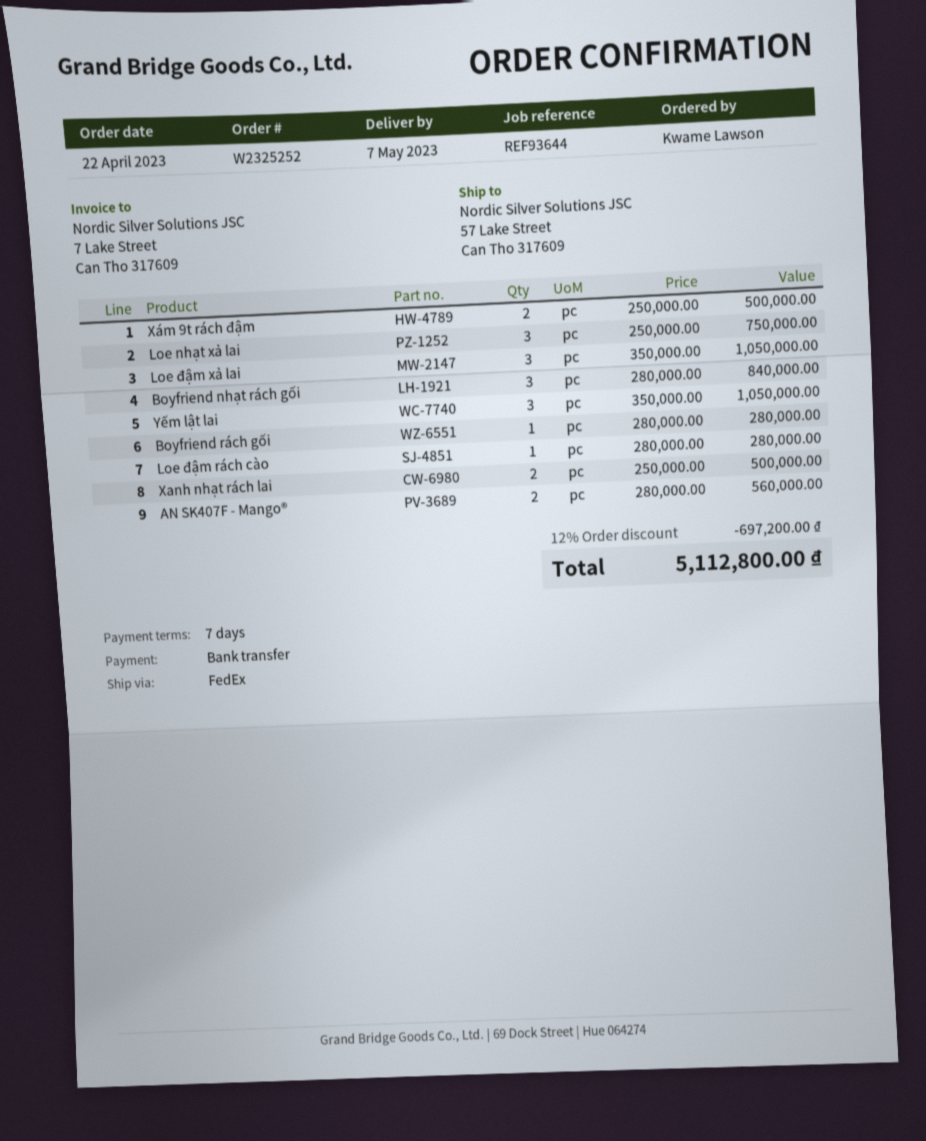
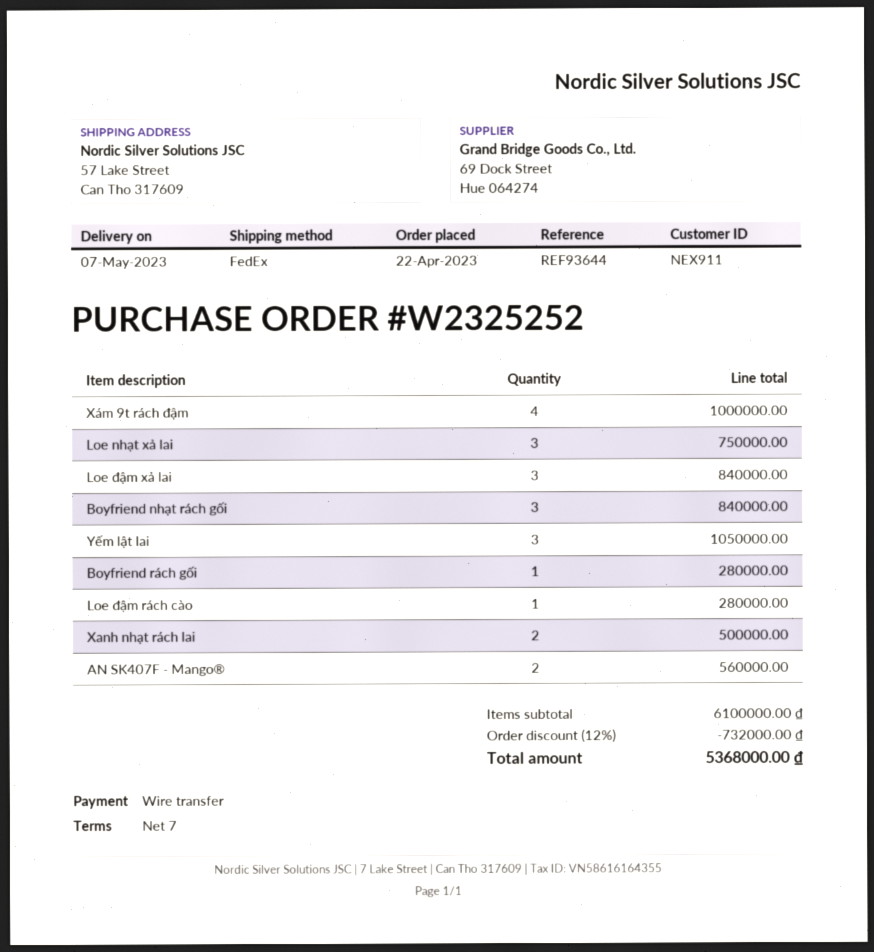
Xám 9t rách đậm: 2 for 500000.00 -> 4 for 1000000.00
Loe đậm xả lai: 3 for 1050000.00 -> 3 for 840000.00
discount: 12% = 697200.00 -> 12% = 732000.00
total: 5112800.00 -> 5368000.00

